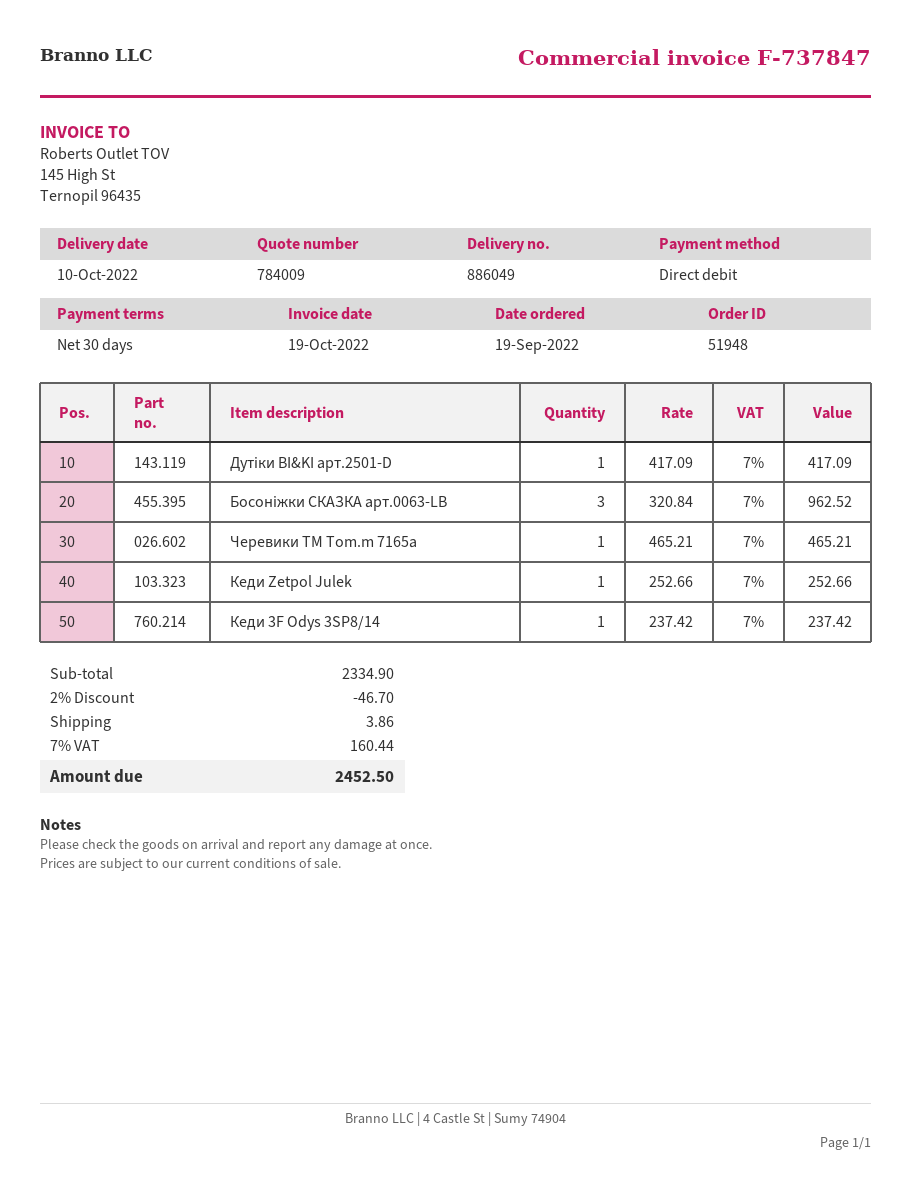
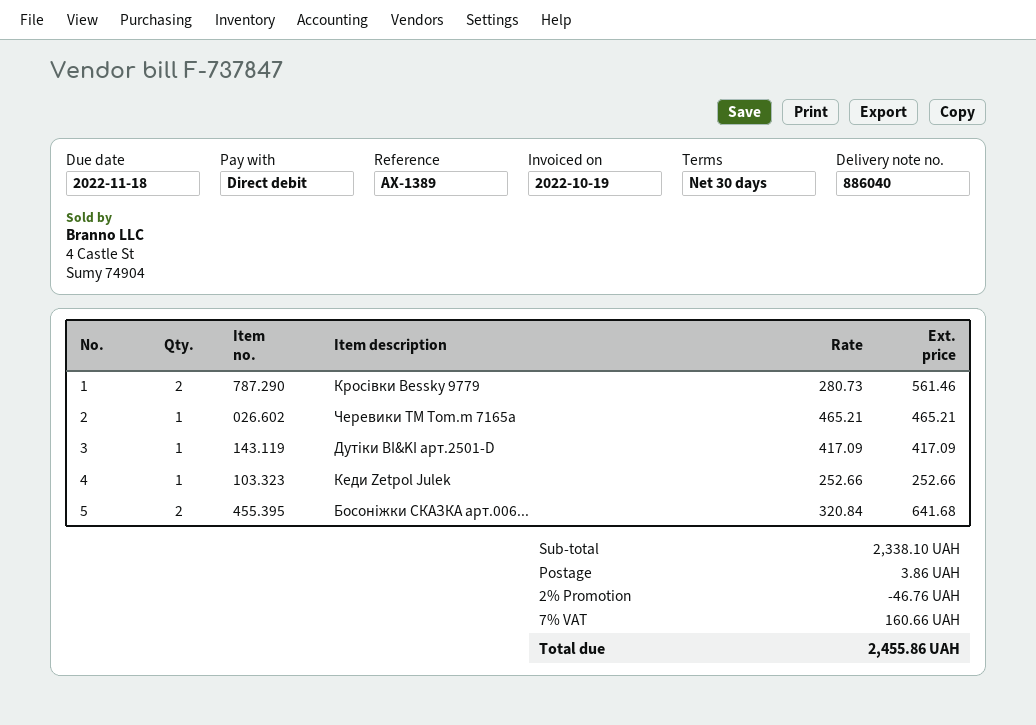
delivery note number: 886049 -> 886040
Босоніжки СКАЗКА арт.0063-LB: 3 x 320.84 = 962.52 -> 2 x 320.84 = 641.68
Кеди 3F Odys 3SP8/14: 1 x 237.42 = 237.42 -> none
Кросівки Bessky 9779: none -> 2 x 280.73 = 561.46
subtotal: 2334.90 -> 2338.10
discount: 2% = 46.70 -> 2% = 46.76
tax: 7% = 160.44 -> 7% = 160.66
total: 2452.50 -> 2455.86

